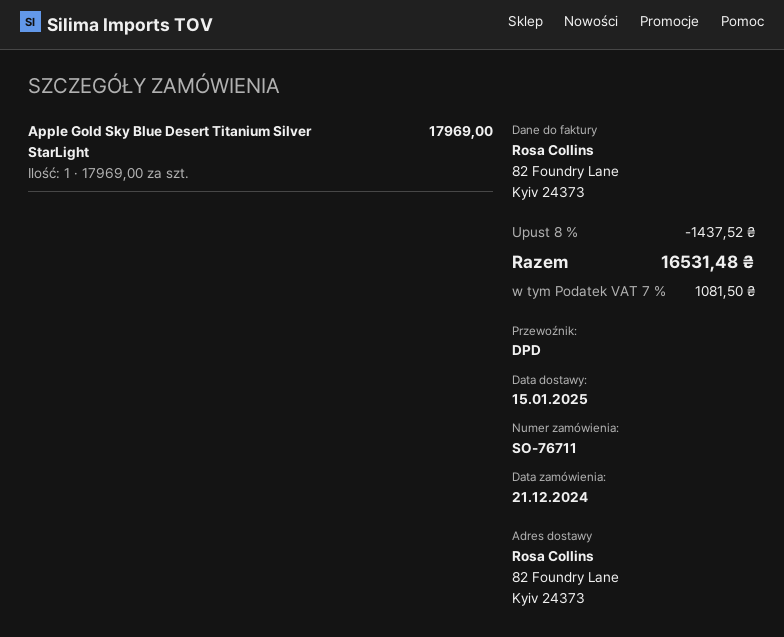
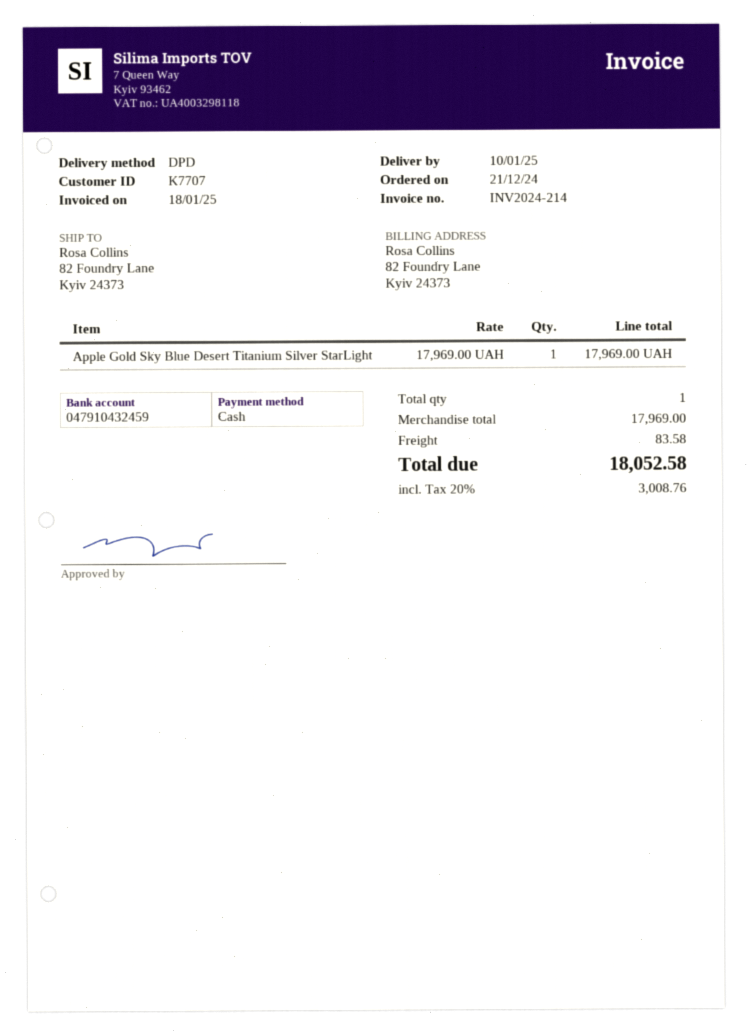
delivery date: 2025-01-15 -> 2025-01-10
discount: 8% = 1437.52 -> none
shipping: none -> 83.58
tax: 7% = 1081.50 -> 20% = 3008.76
total: 16531.48 -> 18052.58

